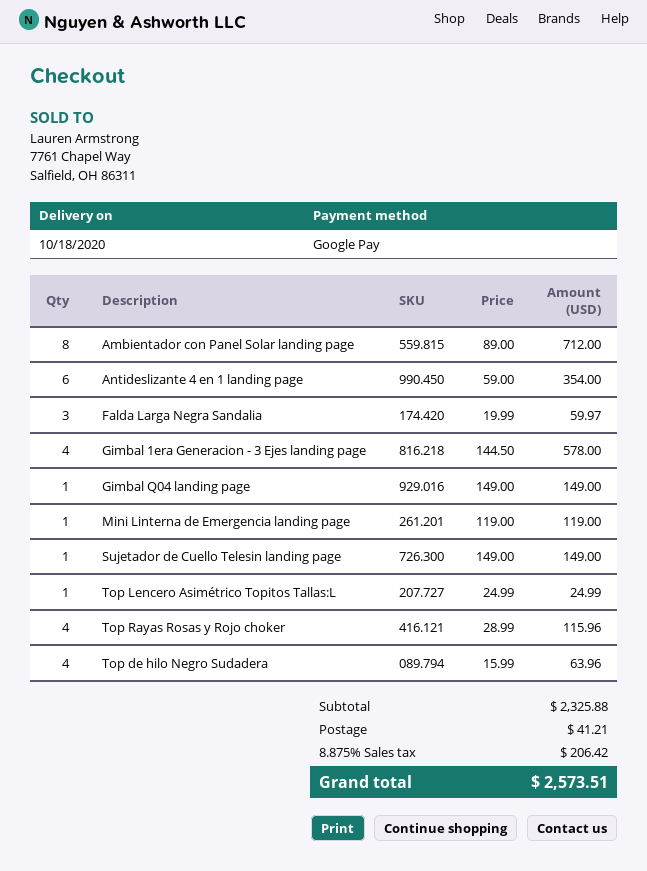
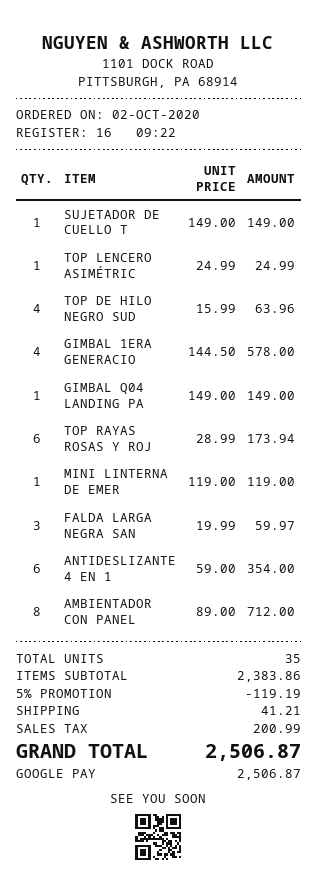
Top Rayas Rosas y Rojo choker: 4 x 28.99 = 115.96 -> 6 x 28.99 = 173.94
subtotal: 2325.88 -> 2383.86
discount: none -> 5% = 119.19
tax: 206.42 -> 200.99
total: 2573.51 -> 2506.87

